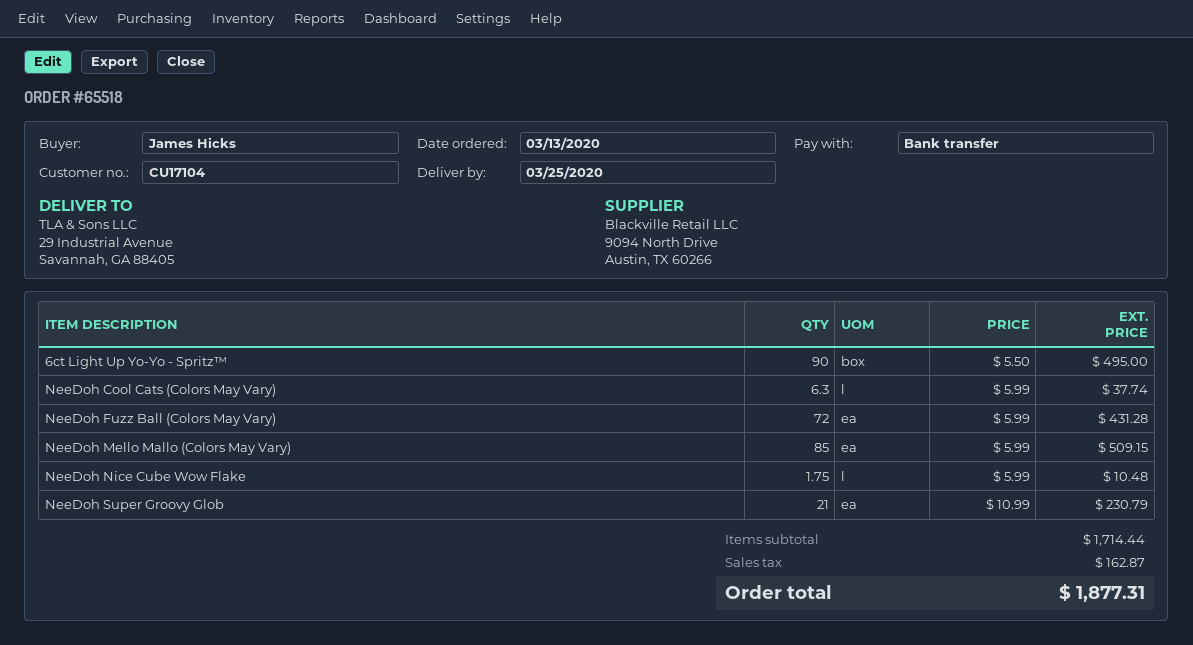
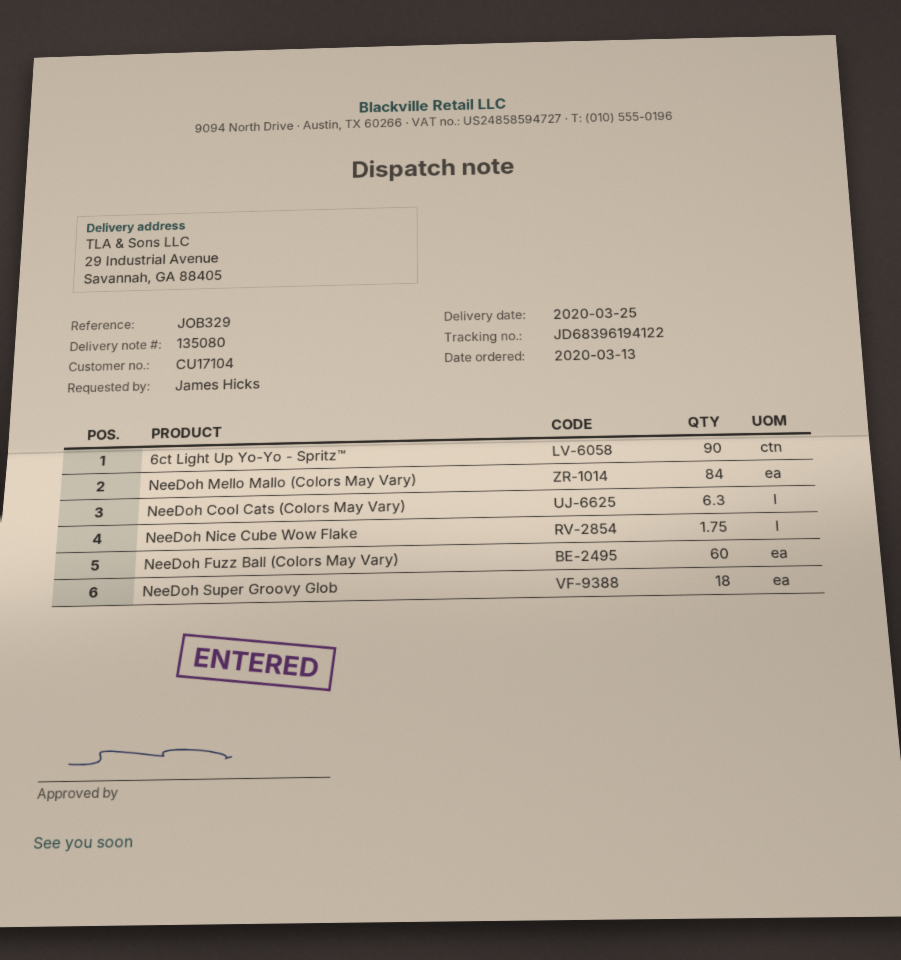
NeeDoh Fuzz Ball (Colors May Vary): 72 -> 60
NeeDoh Mello Mallo (Colors May Vary): 85 -> 84
NeeDoh Super Groovy Glob: 21 -> 18

